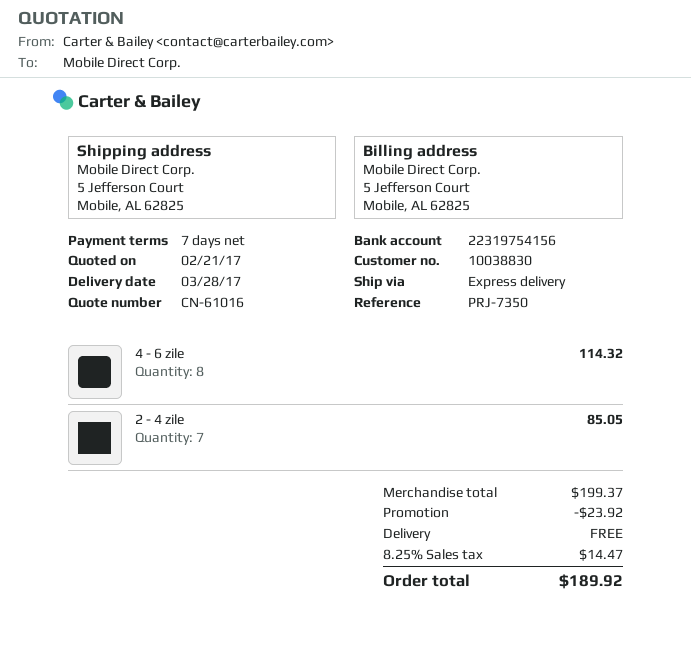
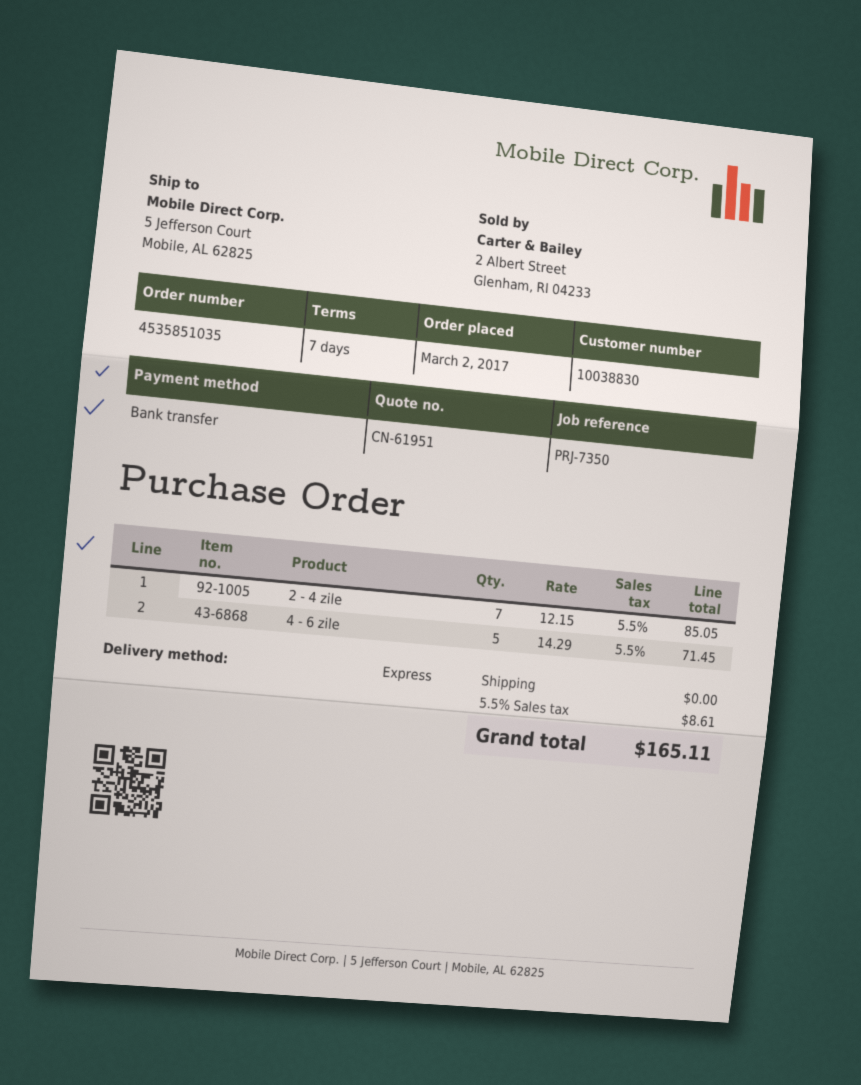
quote number: CN-61016 -> CN-61951
4 - 6 zile: 8 for 114.32 -> 5 for 71.45
discount: 23.92 -> none
tax: 8.25% = 14.47 -> 5.5% = 8.61
total: 189.92 -> 165.11

